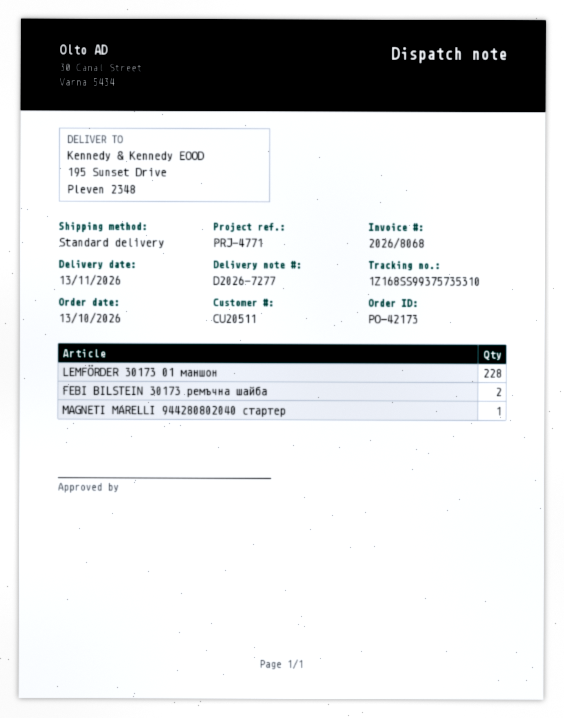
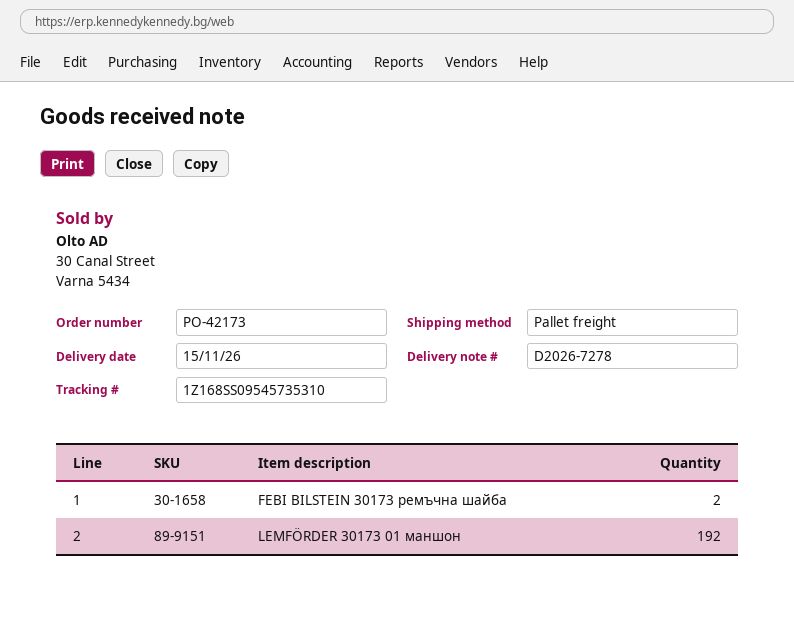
delivery note number: D2026-7277 -> D2026-7278
delivery date: 2026-11-13 -> 2026-11-15
shipping method: standard -> pallet freight
tracking number: 1Z168SS99375735310 -> 1Z168SS09545735310
LEMFÖRDER 30173 01 маншон: 228 -> 192
MAGNETI MARELLI 944280802040 стартер: 1 -> none

